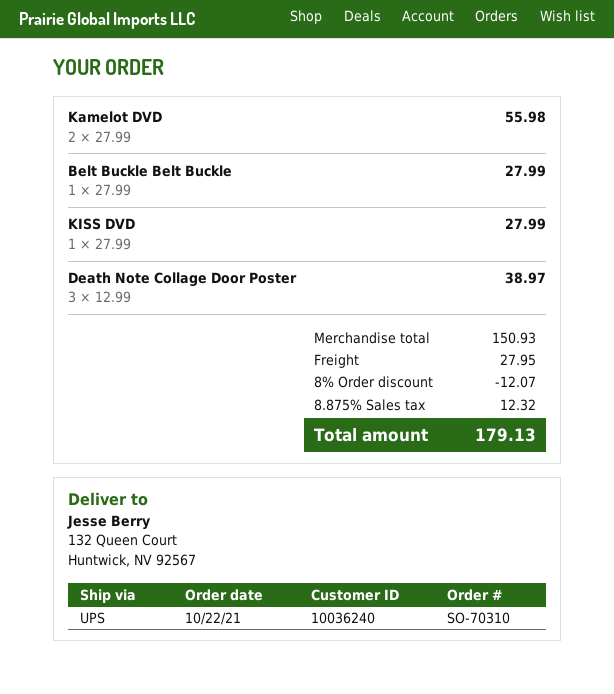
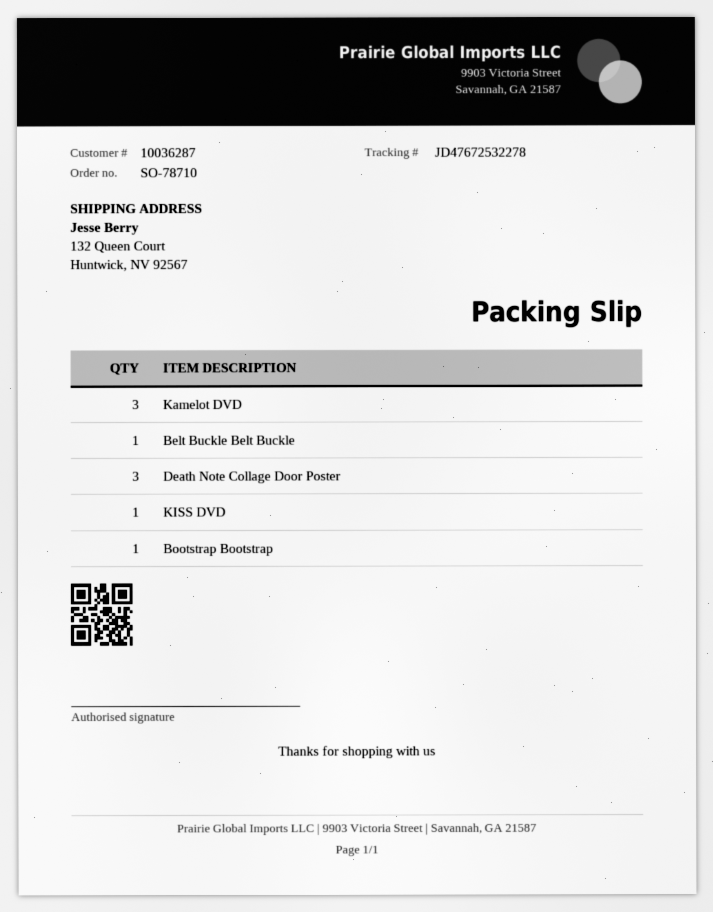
order number: SO-70310 -> SO-78710
customer number: 10036240 -> 10036287
Kamelot DVD: 2 -> 3
Bootstrap Bootstrap: none -> 1

